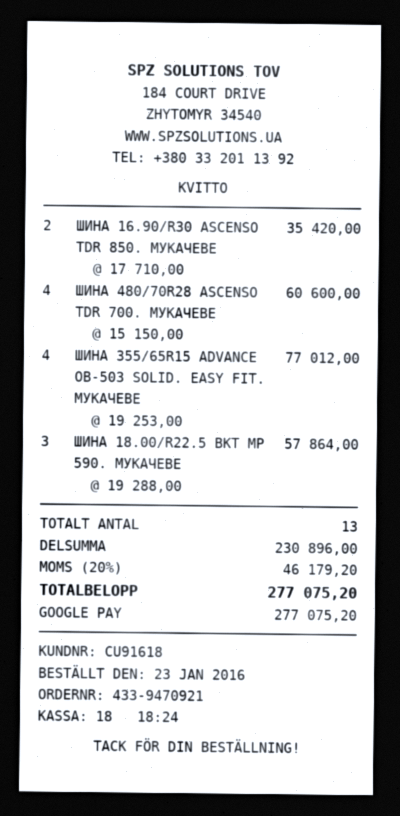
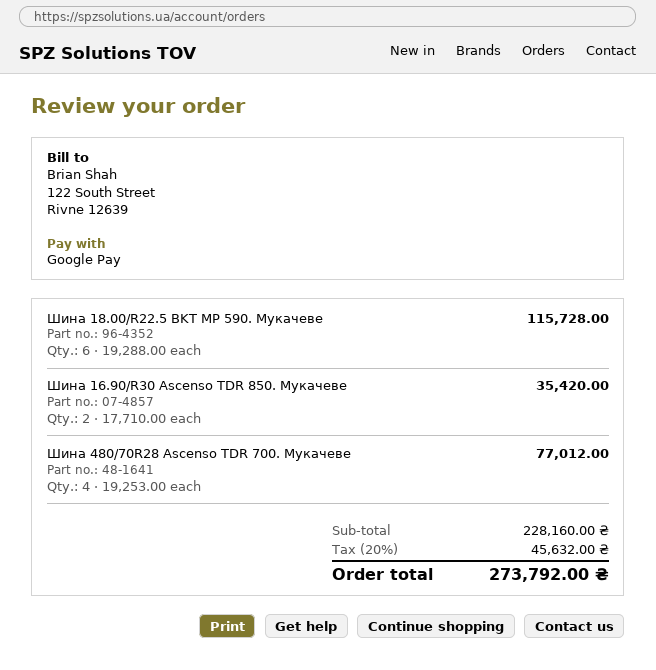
ШИНА 480/70R28 ASCENSO TDR 700. МУКАЧЕВЕ: 4 x 15150.00 = 60600.00 -> 4 x 19253.00 = 77012.00
ШИНА 355/65R15 ADVANCE OB-503 SOLID. EASY FIT. МУКАЧЕВЕ: 4 x 19253.00 = 77012.00 -> none
ШИНА 18.00/R22.5 BKT MP 590. МУКАЧЕВЕ: 3 x 19288.00 = 57864.00 -> 6 x 19288.00 = 115728.00
subtotal: 230896.00 -> 228160.00
tax: 20% = 46179.20 -> 20% = 45632.00
total: 277075.20 -> 273792.00

